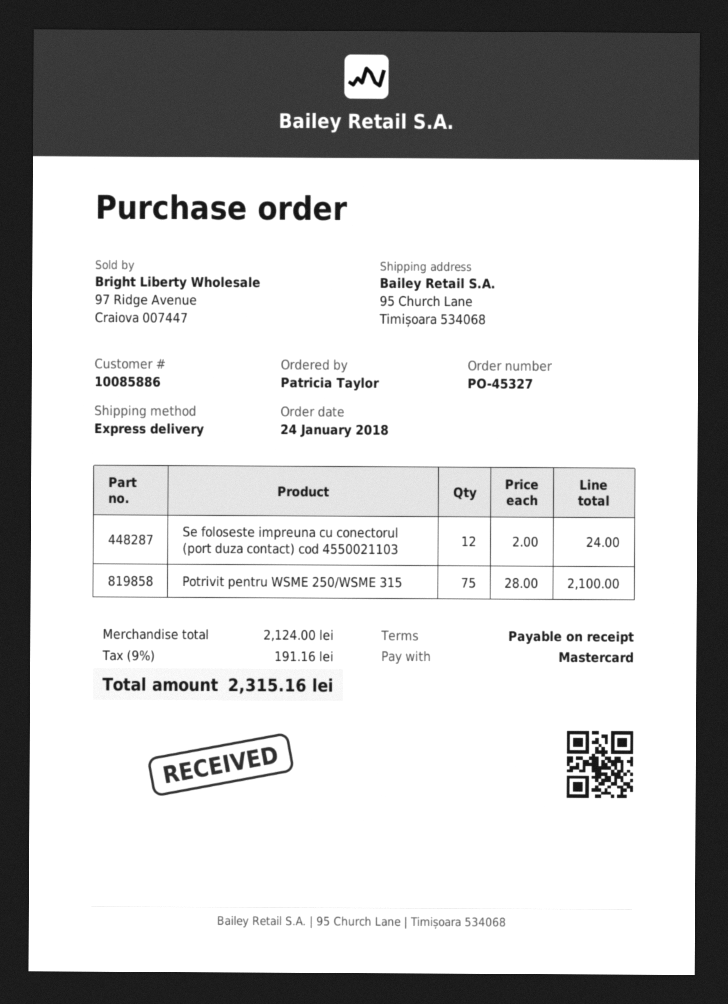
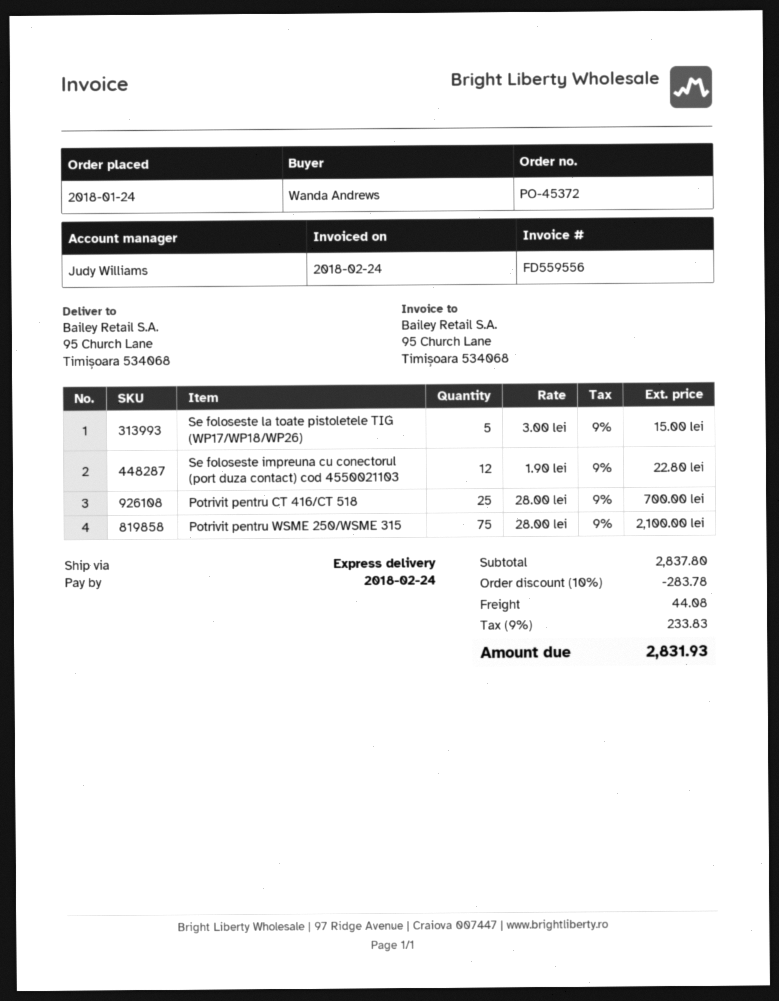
order number: PO-45327 -> PO-45372
ordered by: Patricia Taylor -> Wanda Andrews
Se foloseste impreuna cu conectorul (port duza contact) cod 4550021103: 12 x 2.00 = 24.00 -> 12 x 1.90 = 22.80
Se foloseste la toate pistoletele TIG (WP17/WP18/WP26): none -> 5 x 3.00 = 15.00
Potrivit pentru CT 416/CT 518: none -> 25 x 28.00 = 700.00
subtotal: 2124.00 -> 2837.80
discount: none -> 10% = 283.78
shipping: none -> 44.08
tax: 9% = 191.16 -> 9% = 233.83
total: 2315.16 -> 2831.93

